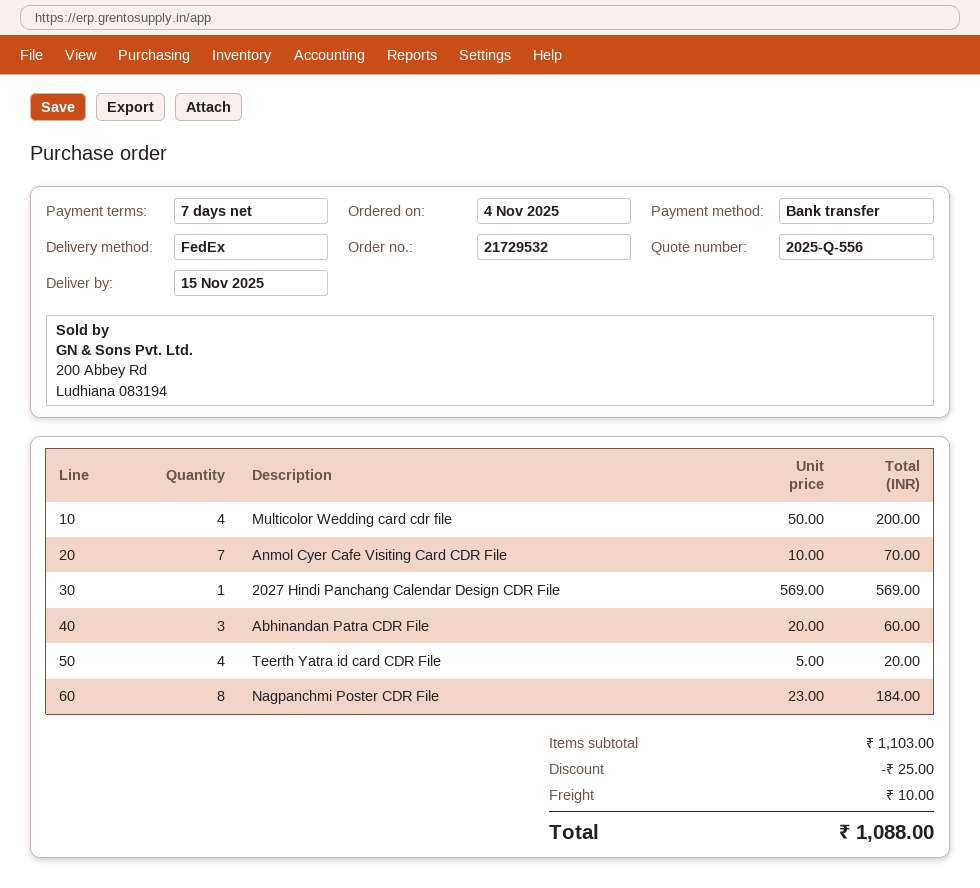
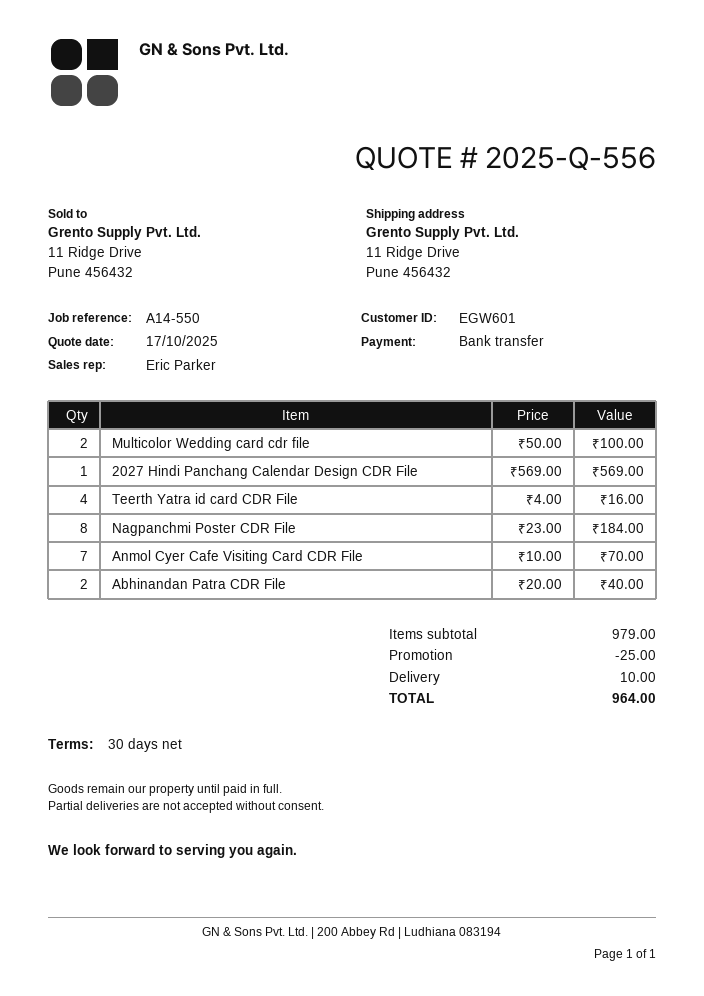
payment terms: 7 days -> 30 days
Multicolor Wedding card cdr file: 4 x 50.00 = 200.00 -> 2 x 50.00 = 100.00
Abhinandan Patra CDR File: 3 x 20.00 = 60.00 -> 2 x 20.00 = 40.00
Teerth Yatra id card CDR File: 4 x 5.00 = 20.00 -> 4 x 4.00 = 16.00
subtotal: 1103.00 -> 979.00
total: 1088.00 -> 964.00

